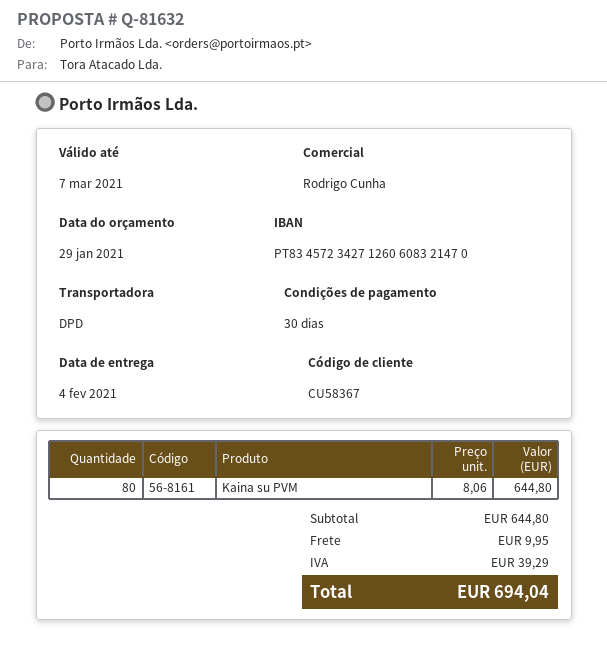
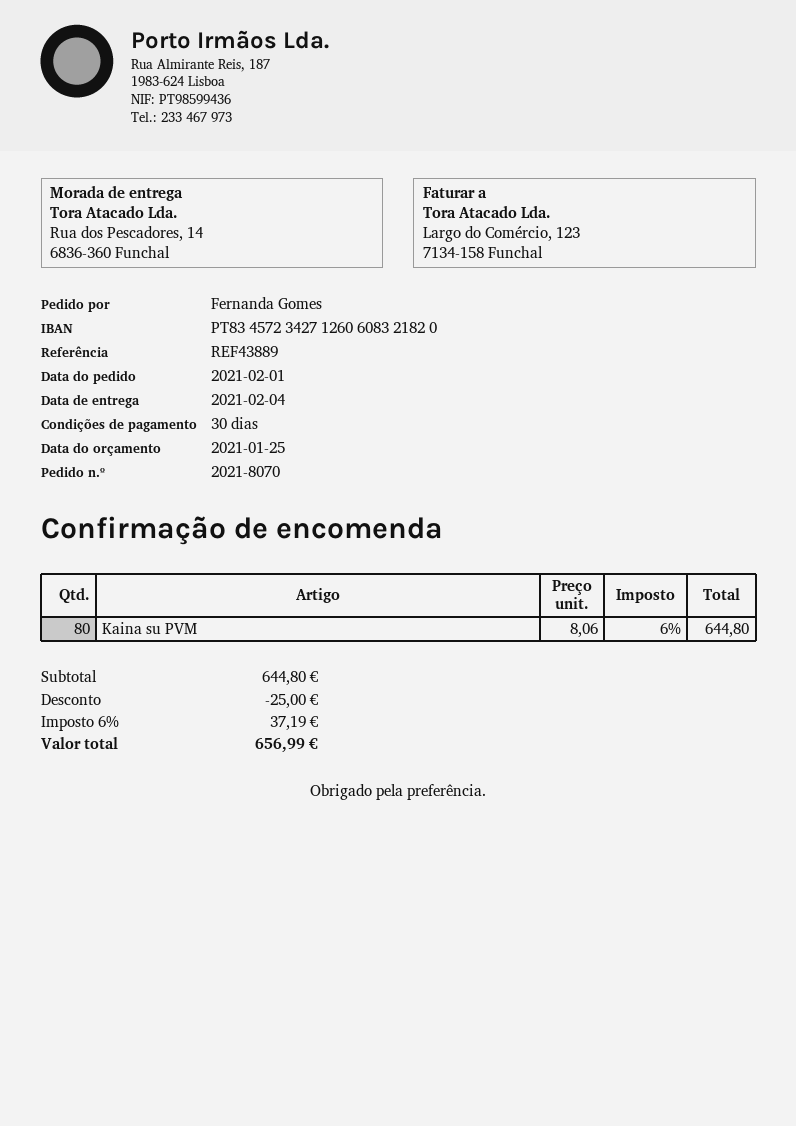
quote date: 2021-01-29 -> 2021-01-25
bank account: PT83457234271260608321470 -> PT83457234271260608321820
discount: none -> 25.00
shipping: 9.95 -> none
tax: 39.29 -> 37.19
total: 694.04 -> 656.99

